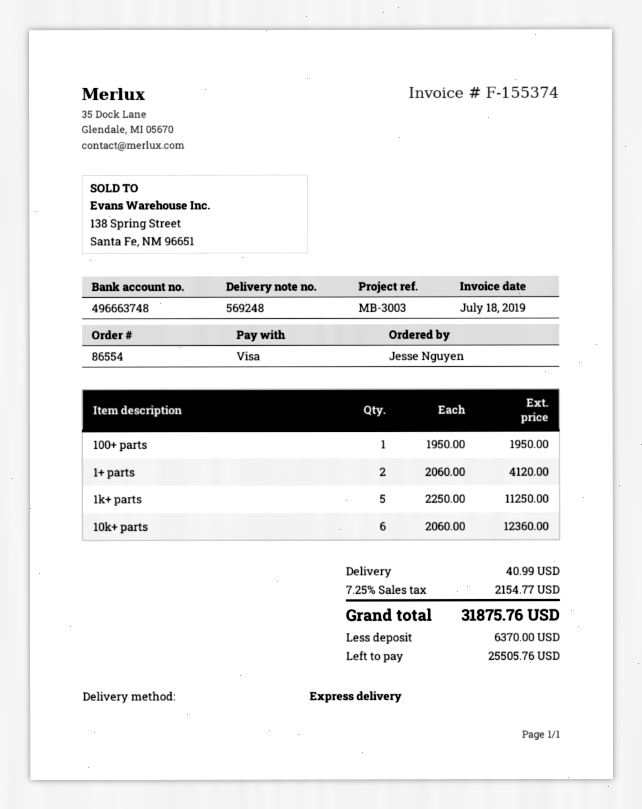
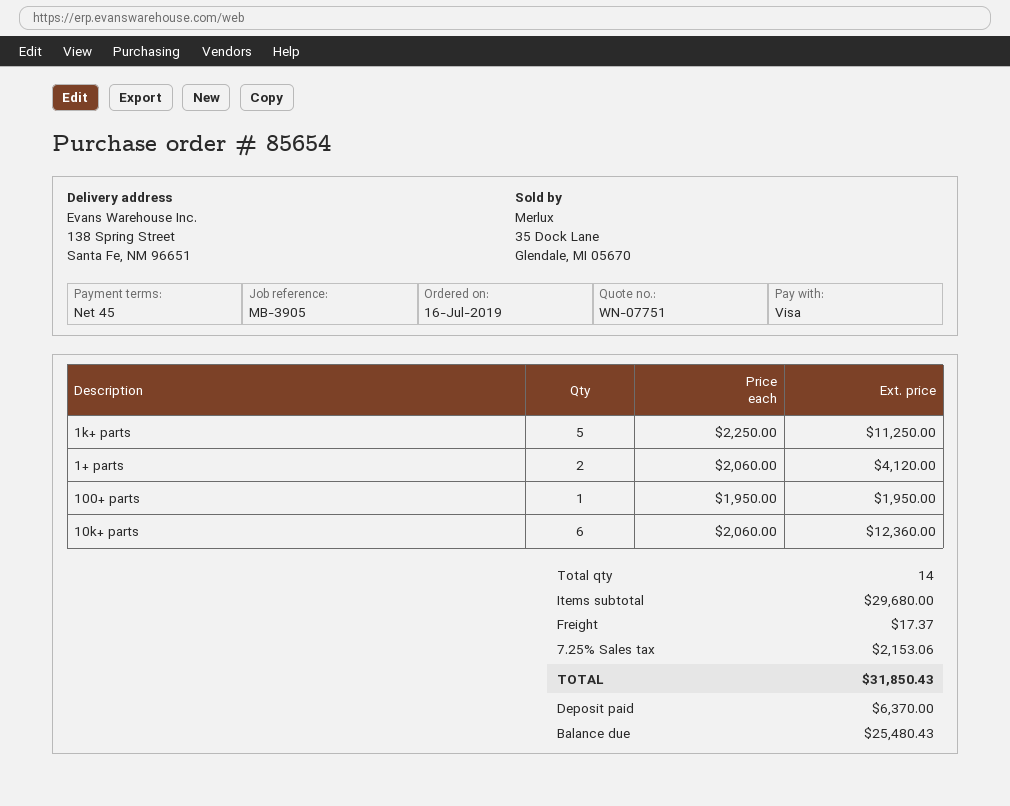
order number: 86554 -> 85654
reference: MB-3003 -> MB-3905
shipping: 40.99 -> 17.37
tax: 7.25% = 2154.77 -> 7.25% = 2153.06
total: 31875.76 -> 31850.43
balance: 25505.76 -> 25480.43

